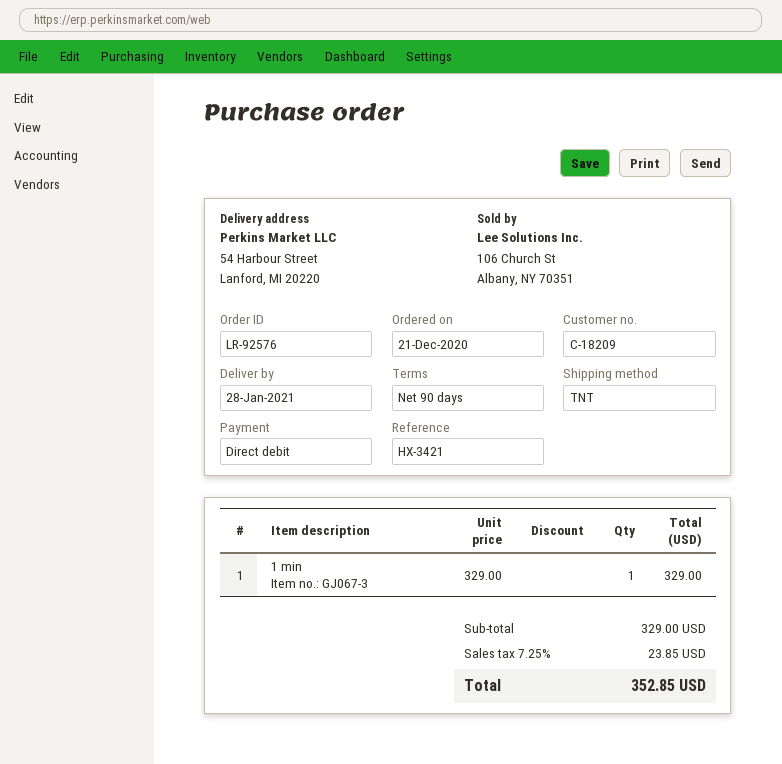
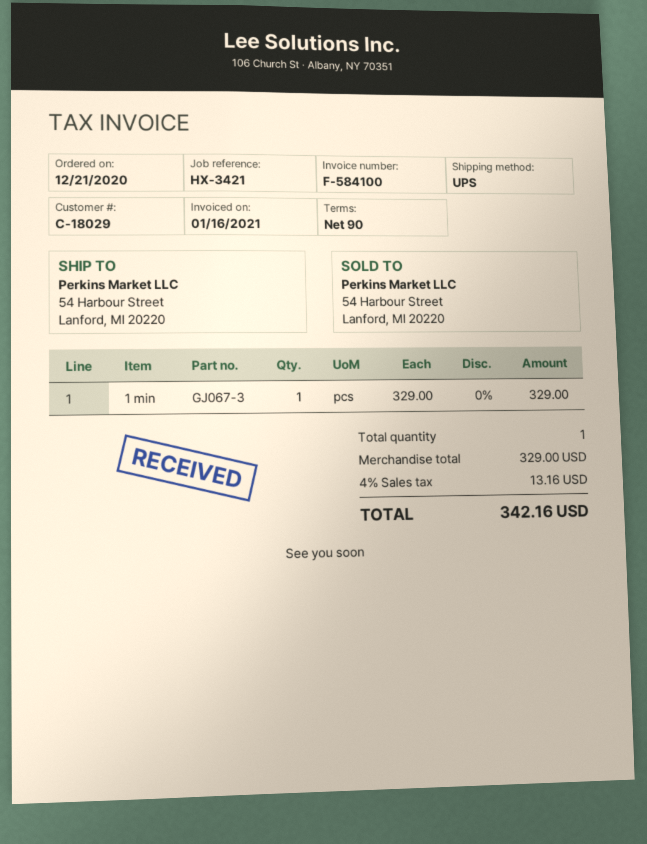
customer number: C-18209 -> C-18029
shipping method: TNT -> UPS
tax: 7.25% = 23.85 -> 4% = 13.16
total: 352.85 -> 342.16

